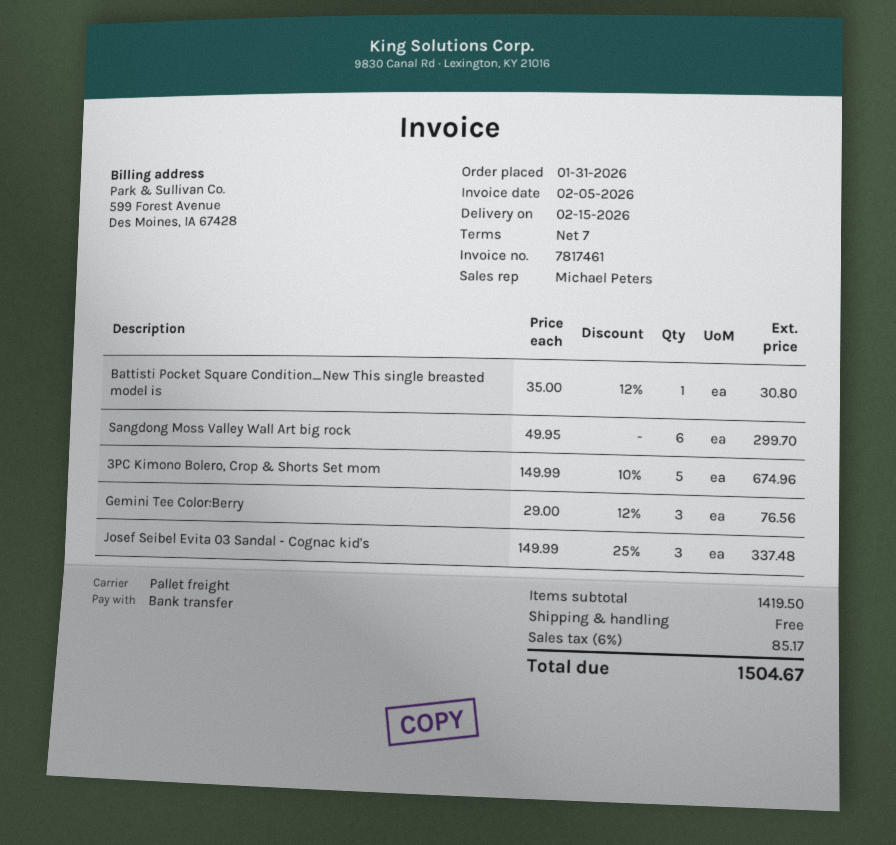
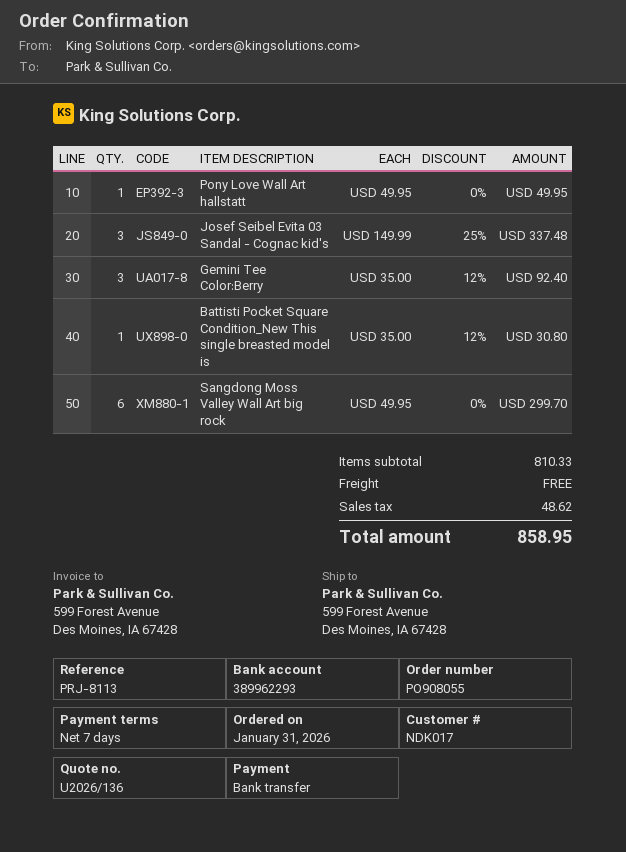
3PC Kimono Bolero, Crop & Shorts Set mom: 5 x 149.99 - 10% = 674.96 -> none
Gemini Tee Color:Berry: 3 x 29.00 - 12% = 76.56 -> 3 x 35.00 - 12% = 92.40
Pony Love Wall Art hallstatt: none -> 1 x 49.95 = 49.95
subtotal: 1419.50 -> 810.33
tax: 85.17 -> 48.62
total: 1504.67 -> 858.95

